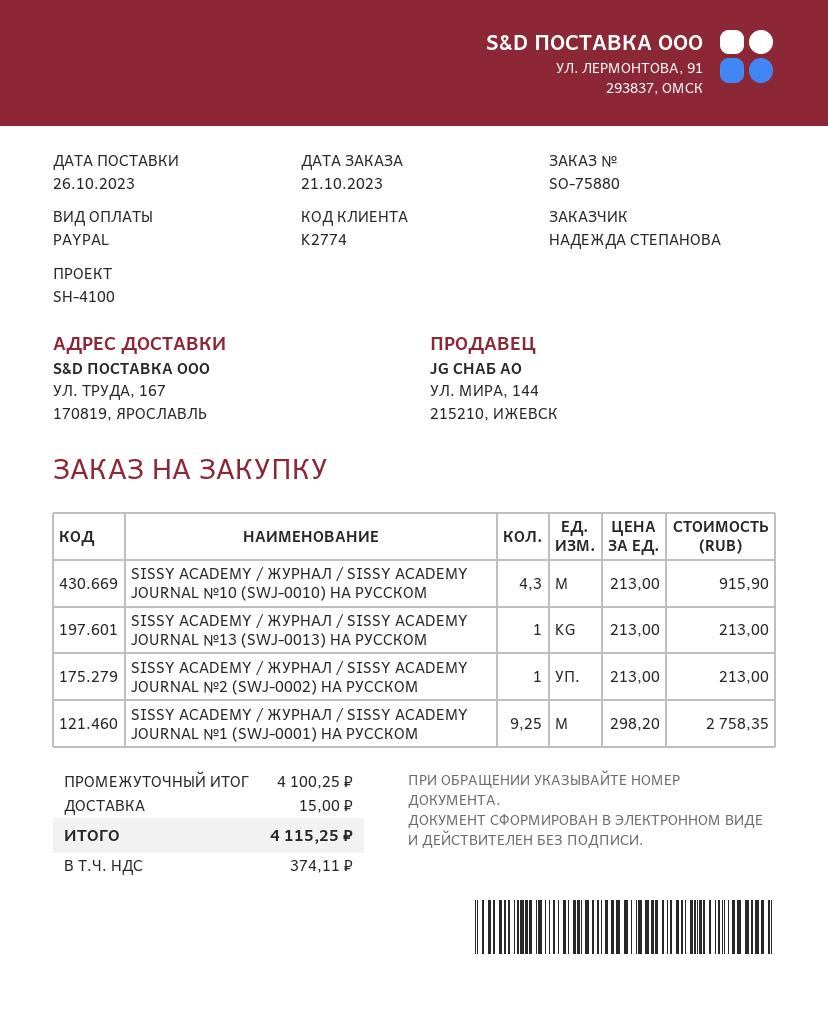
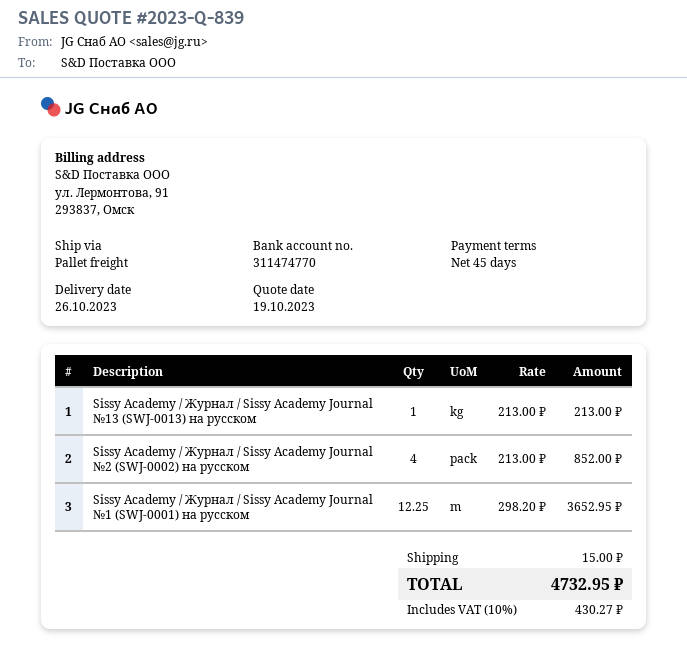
SISSY ACADEMY / ЖУРНАЛ / SISSY ACADEMY JOURNAL №10 (SWJ-0010) НА РУССКОМ: 4.3 x 213.00 = 915.90 -> none
SISSY ACADEMY / ЖУРНАЛ / SISSY ACADEMY JOURNAL №2 (SWJ-0002) НА РУССКОМ: 1 x 213.00 = 213.00 -> 4 x 213.00 = 852.00
SISSY ACADEMY / ЖУРНАЛ / SISSY ACADEMY JOURNAL №1 (SWJ-0001) НА РУССКОМ: 9.25 x 298.20 = 2758.35 -> 12.25 x 298.20 = 3652.95
tax: 374.11 -> 430.27
total: 4115.25 -> 4732.95

